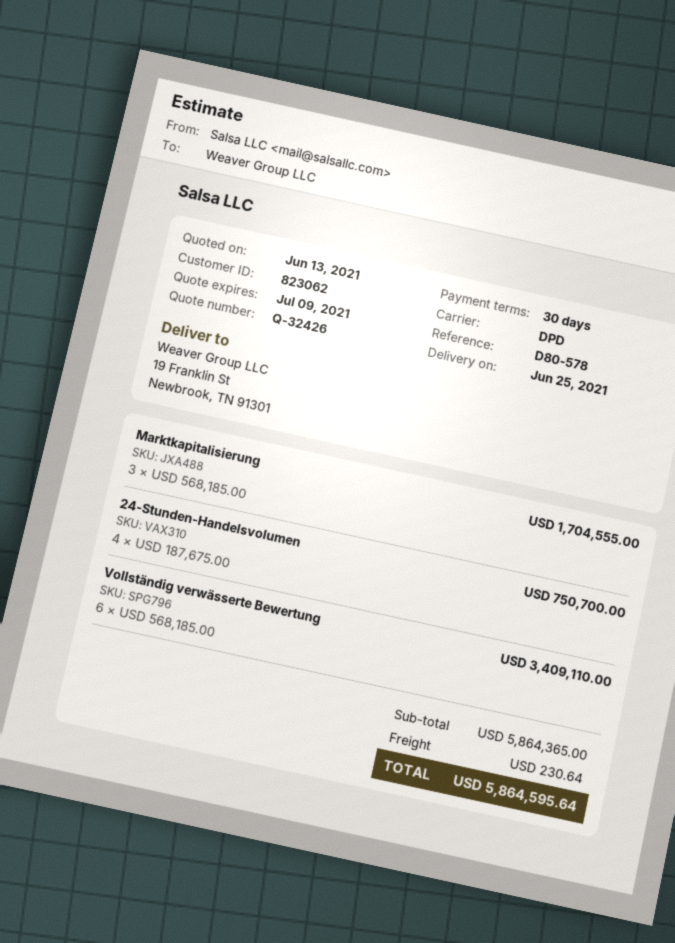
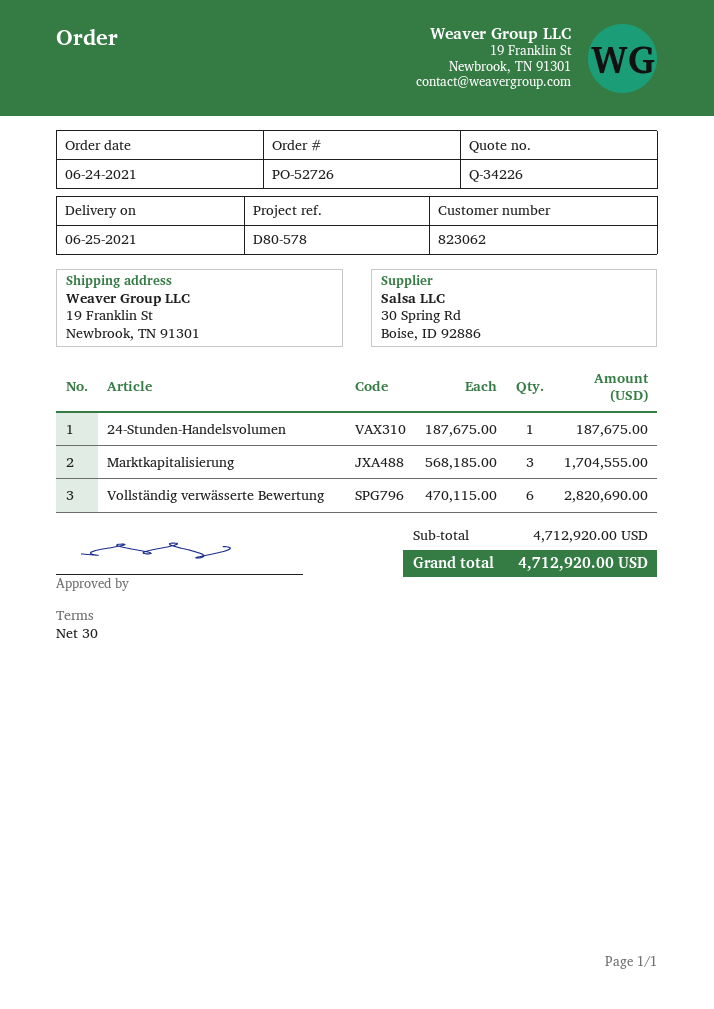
quote number: Q-32426 -> Q-34226
24-Stunden-Handelsvolumen: 4 x 187675.00 = 750700.00 -> 1 x 187675.00 = 187675.00
Vollständig verwässerte Bewertung: 6 x 568185.00 = 3409110.00 -> 6 x 470115.00 = 2820690.00
subtotal: 5864365.00 -> 4712920.00
shipping: 230.64 -> none
total: 5864595.64 -> 4712920.00

